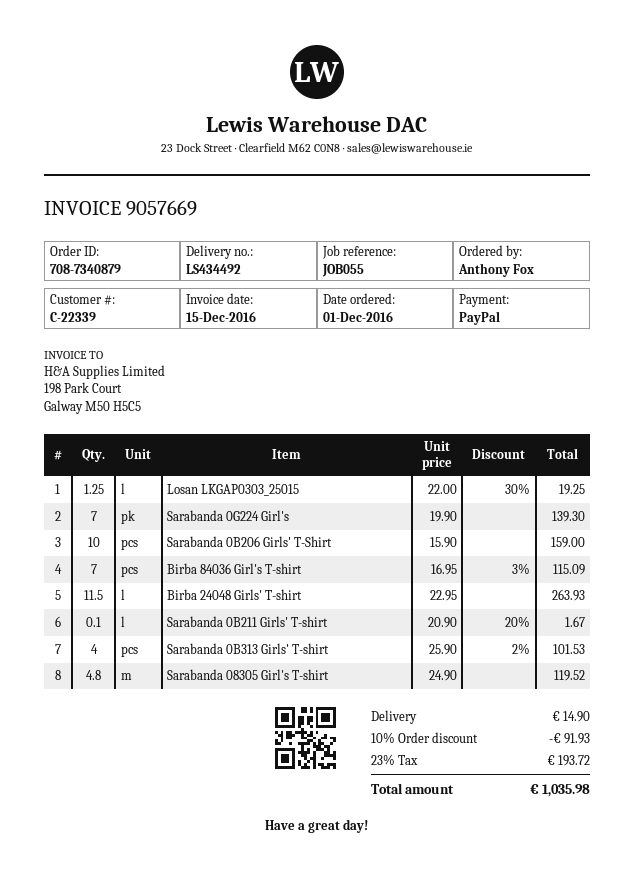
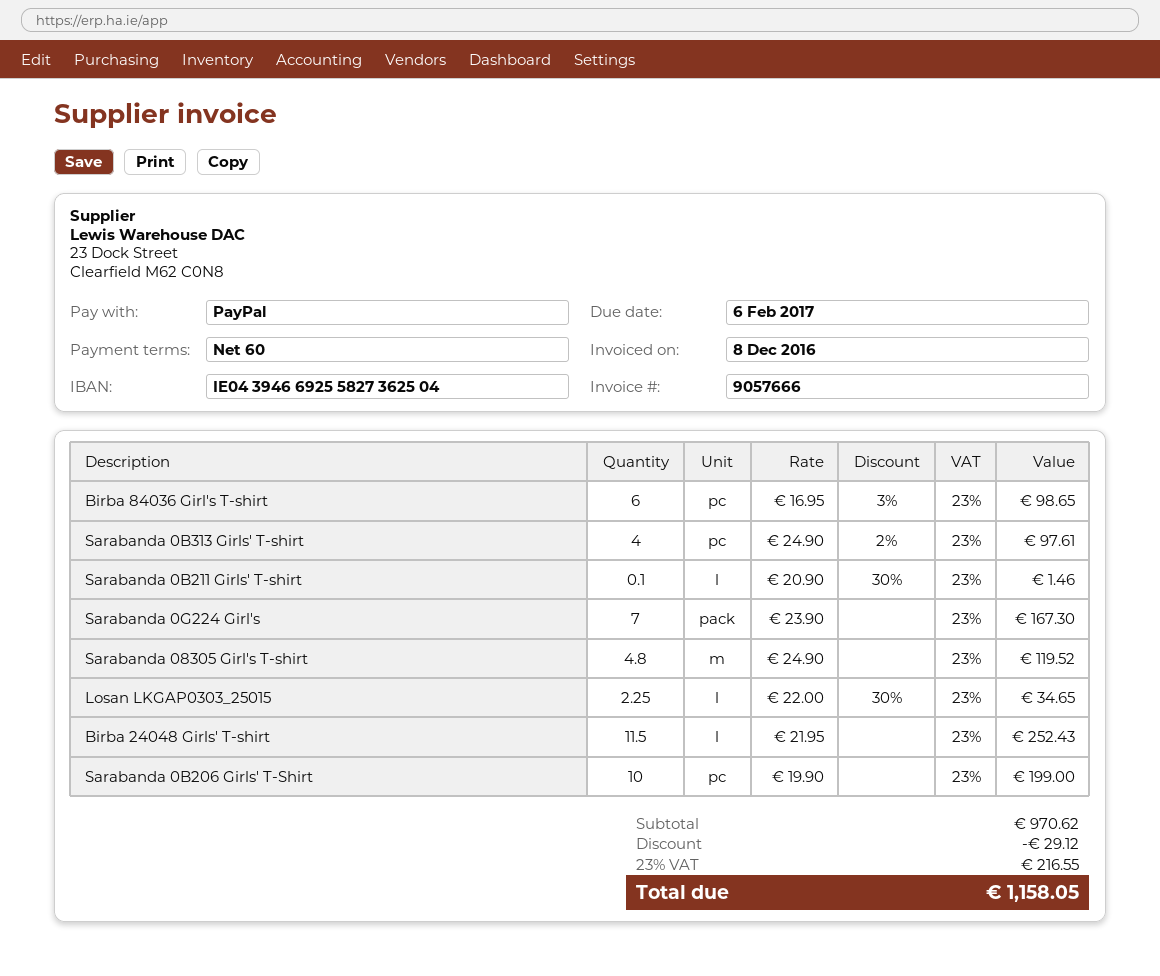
invoice number: 9057669 -> 9057666
invoice date: 2016-12-15 -> 2016-12-08
Losan LKGAP0303_25015: 1.25 x 22.00 - 30% = 19.25 -> 2.25 x 22.00 - 30% = 34.65
Sarabanda 0G224 Girl's: 7 x 19.90 = 139.30 -> 7 x 23.90 = 167.30
Sarabanda 0B206 Girls' T-Shirt: 10 x 15.90 = 159.00 -> 10 x 19.90 = 199.00
Birba 84036 Girl's T-shirt: 7 x 16.95 - 3% = 115.09 -> 6 x 16.95 - 3% = 98.65
Birba 24048 Girls' T-shirt: 11.5 x 22.95 = 263.93 -> 11.5 x 21.95 = 252.43
Sarabanda 0B211 Girls' T-shirt: 0.1 x 20.90 - 20% = 1.67 -> 0.1 x 20.90 - 30% = 1.46
Sarabanda 0B313 Girls' T-shirt: 4 x 25.90 - 2% = 101.53 -> 4 x 24.90 - 2% = 97.61
discount: 91.93 -> 29.12
shipping: 14.90 -> none
tax: 23% = 193.72 -> 23% = 216.55
total: 1035.98 -> 1158.05

